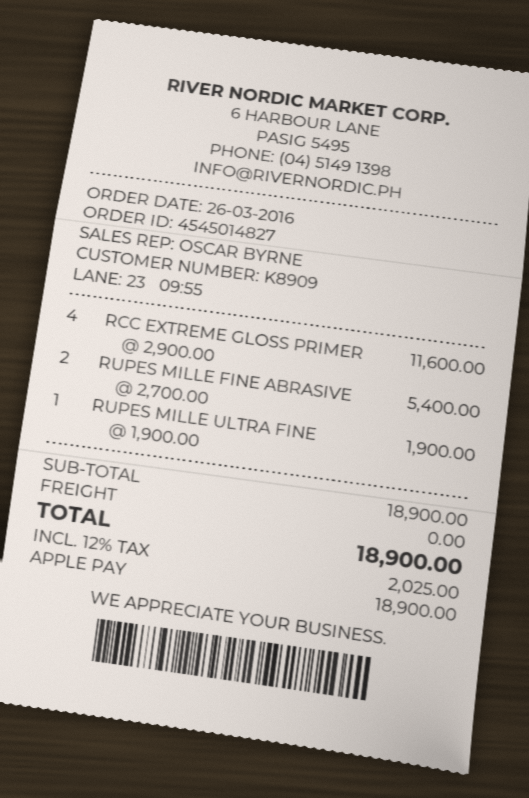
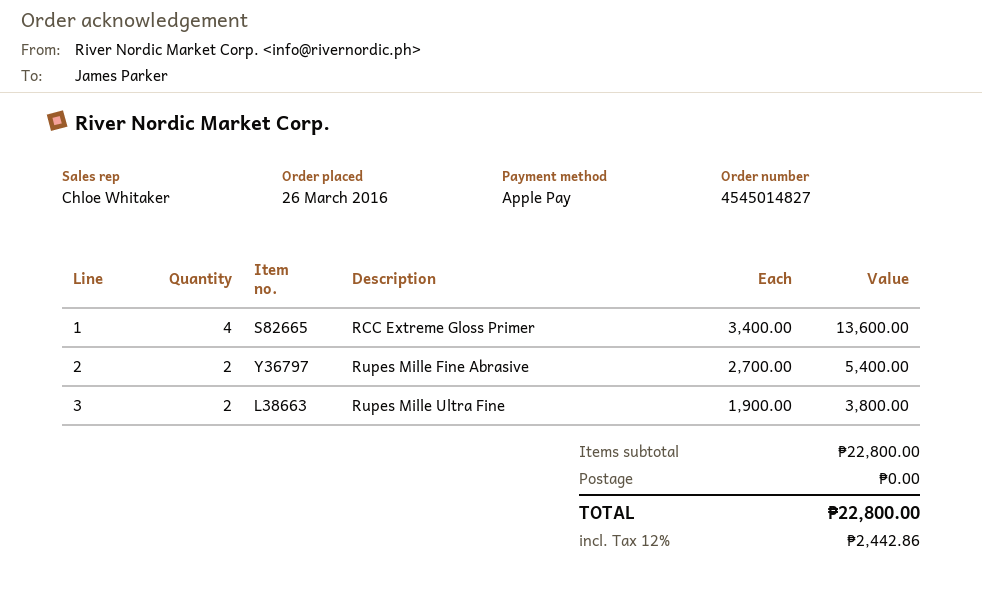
sales rep: OSCAR BYRNE -> Chloe Whitaker
RCC EXTREME GLOSS PRIMER: 4 x 2900.00 = 11600.00 -> 4 x 3400.00 = 13600.00
RUPES MILLE ULTRA FINE: 1 x 1900.00 = 1900.00 -> 2 x 1900.00 = 3800.00
subtotal: 18900.00 -> 22800.00
tax: 12% = 2025.00 -> 12% = 2442.86
total: 18900.00 -> 22800.00

